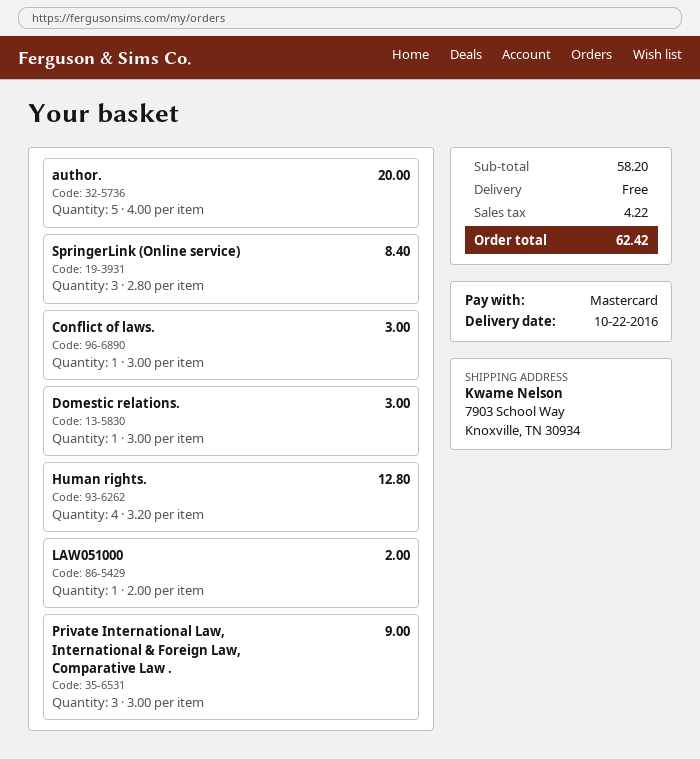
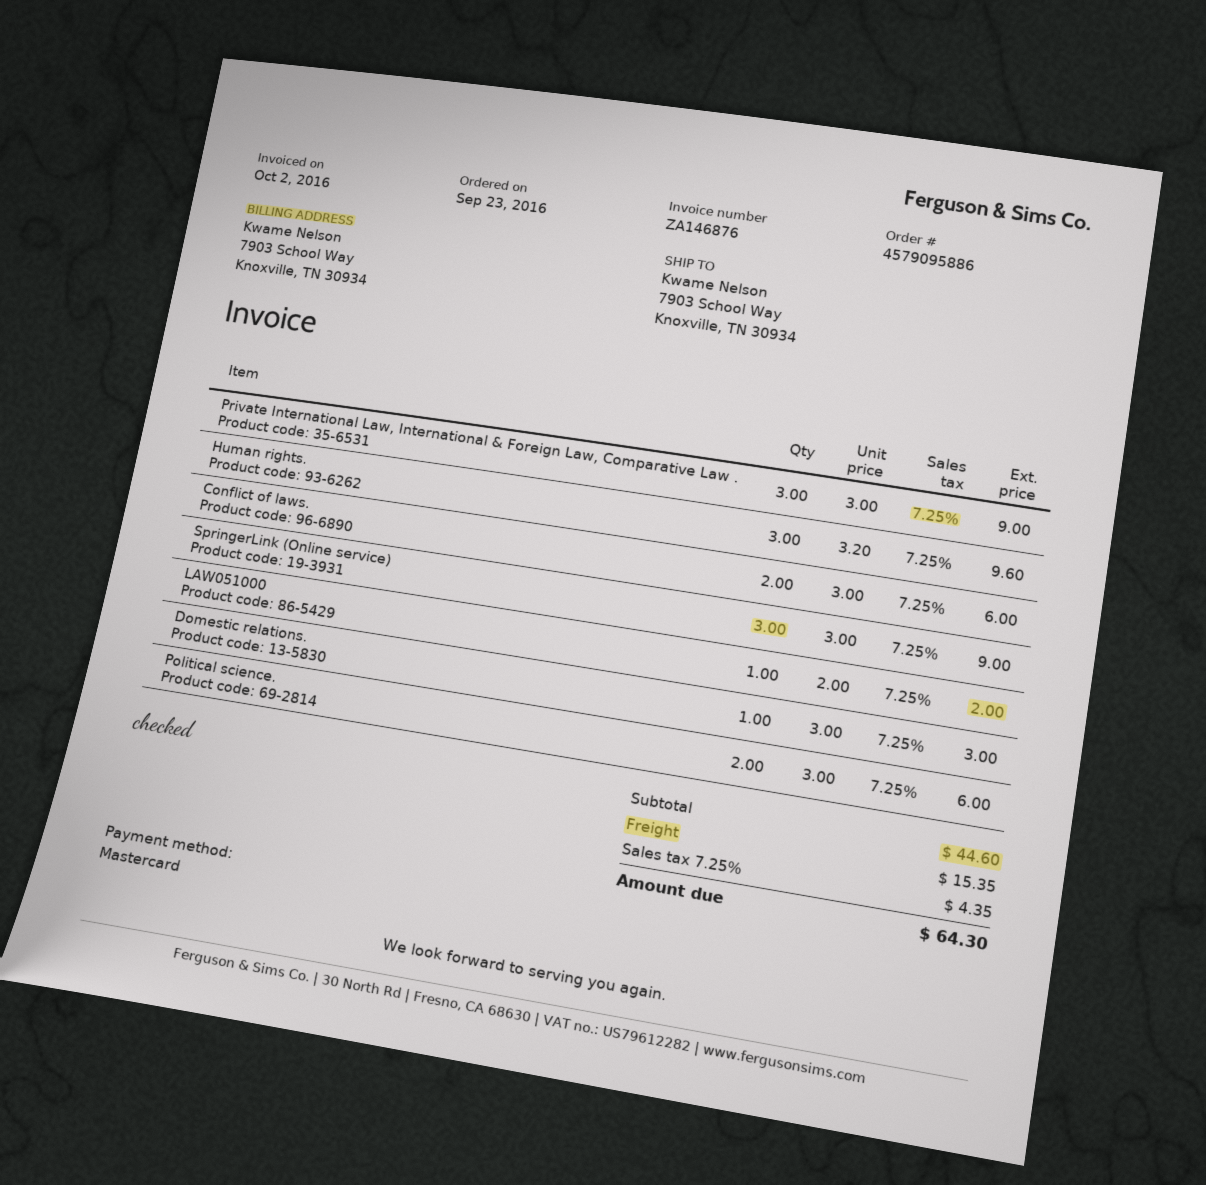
author.: 5 x 4.00 = 20.00 -> none
SpringerLink (Online service): 3 x 2.80 = 8.40 -> 3 x 3.00 = 9.00
Conflict of laws.: 1 x 3.00 = 3.00 -> 2 x 3.00 = 6.00
Human rights.: 4 x 3.20 = 12.80 -> 3 x 3.20 = 9.60
Political science.: none -> 2 x 3.00 = 6.00
subtotal: 58.20 -> 44.60
shipping: 0.00 -> 15.35
tax: 4.22 -> 4.35
total: 62.42 -> 64.30

